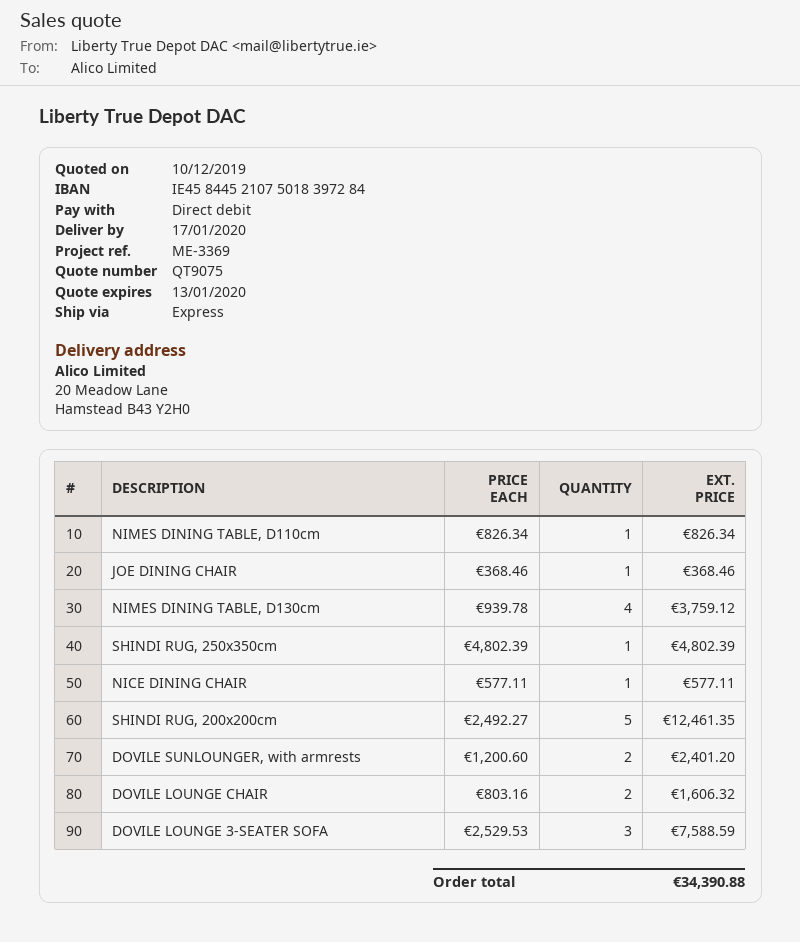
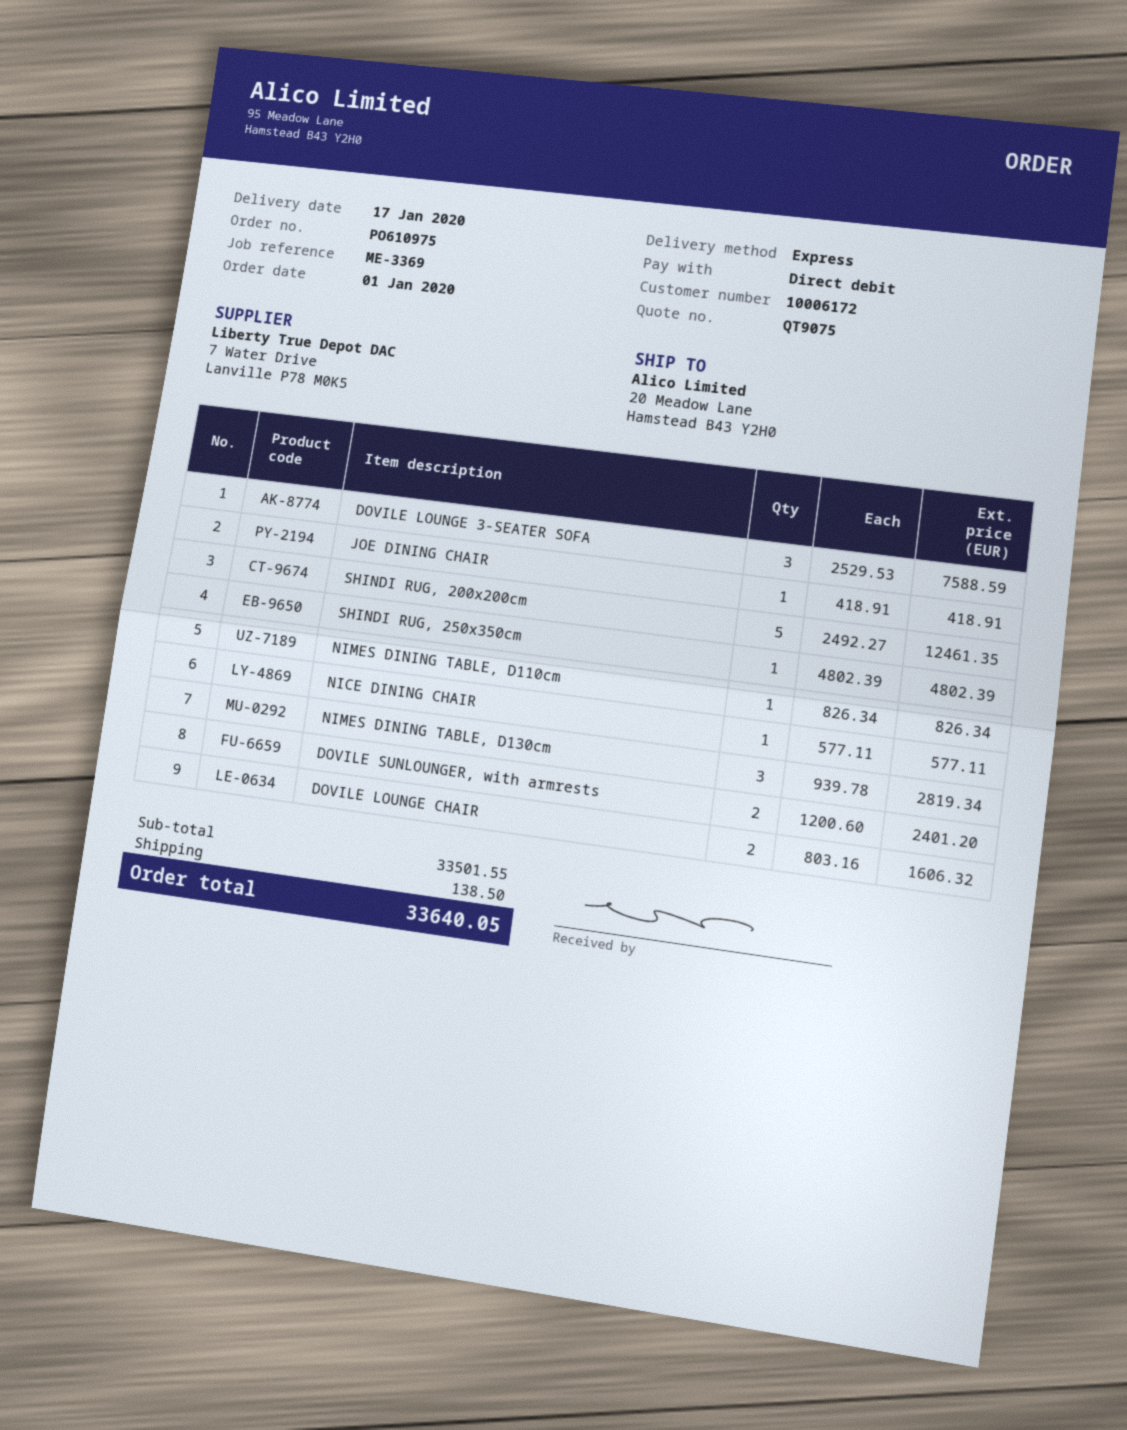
JOE DINING CHAIR: 1 x 368.46 = 368.46 -> 1 x 418.91 = 418.91
NIMES DINING TABLE, D130cm: 4 x 939.78 = 3759.12 -> 3 x 939.78 = 2819.34
shipping: none -> 138.50
total: 34390.88 -> 33640.05

